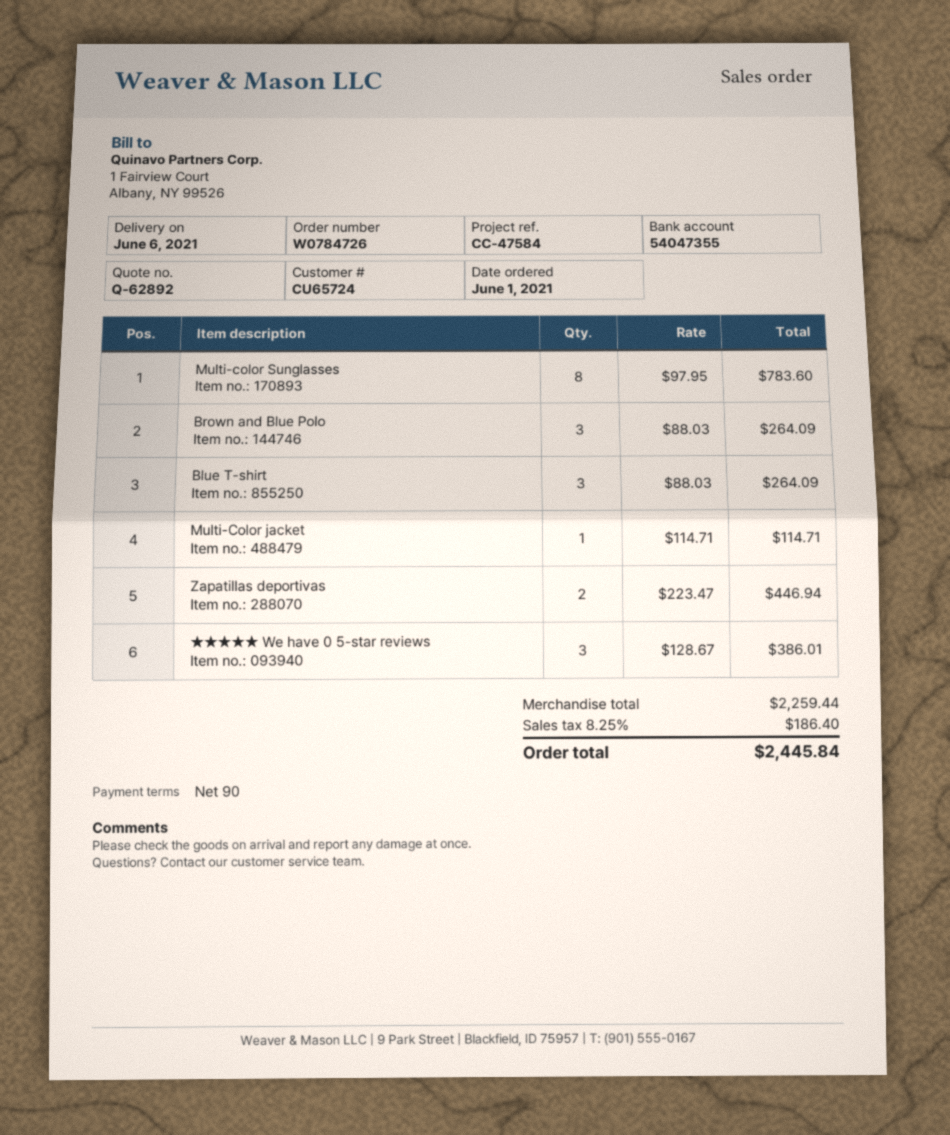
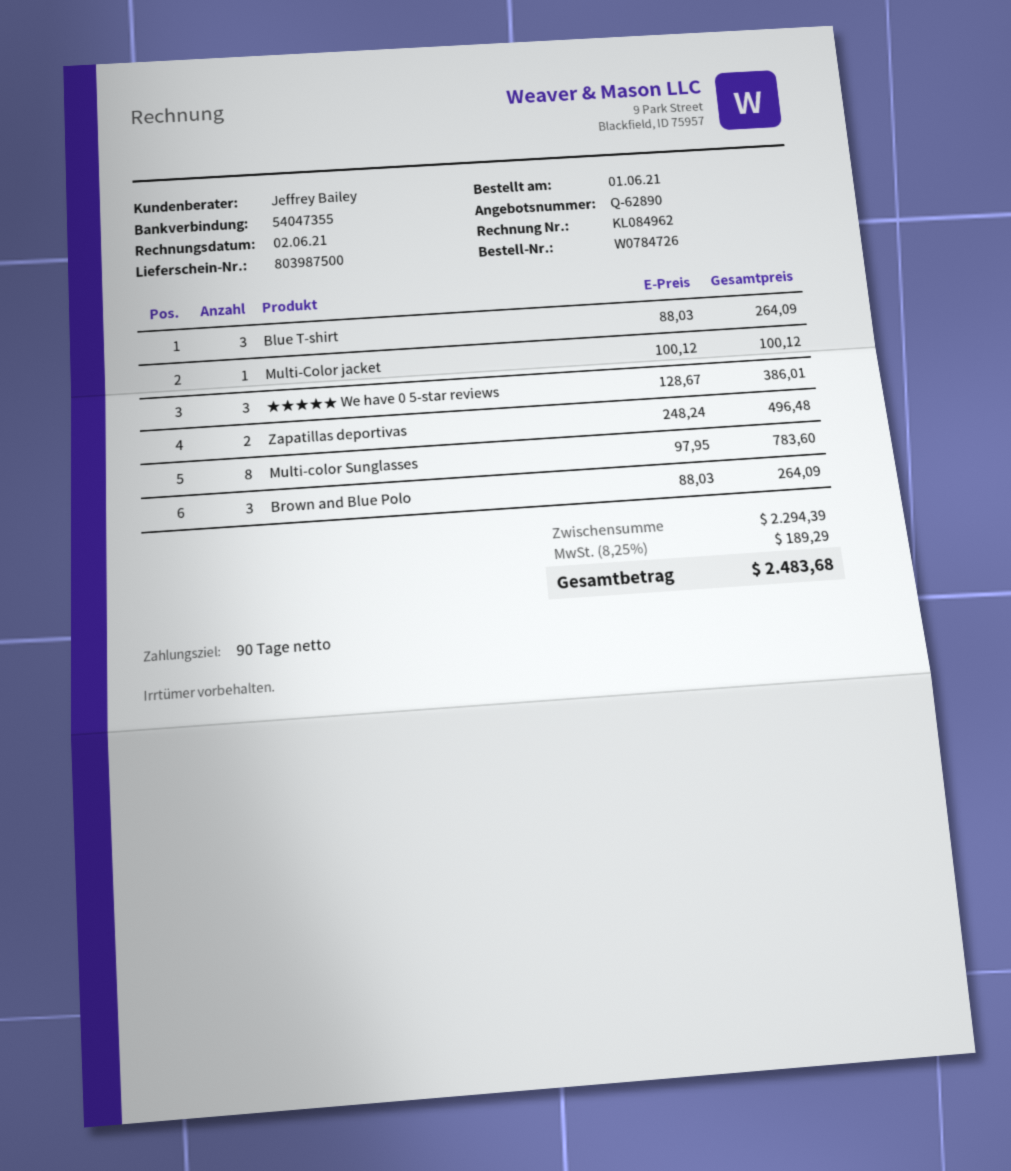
quote number: Q-62892 -> Q-62890
Multi-Color jacket: 1 x 114.71 = 114.71 -> 1 x 100.12 = 100.12
Zapatillas deportivas: 2 x 223.47 = 446.94 -> 2 x 248.24 = 496.48
subtotal: 2259.44 -> 2294.39
tax: 8.25% = 186.40 -> 8.25% = 189.29
total: 2445.84 -> 2483.68

